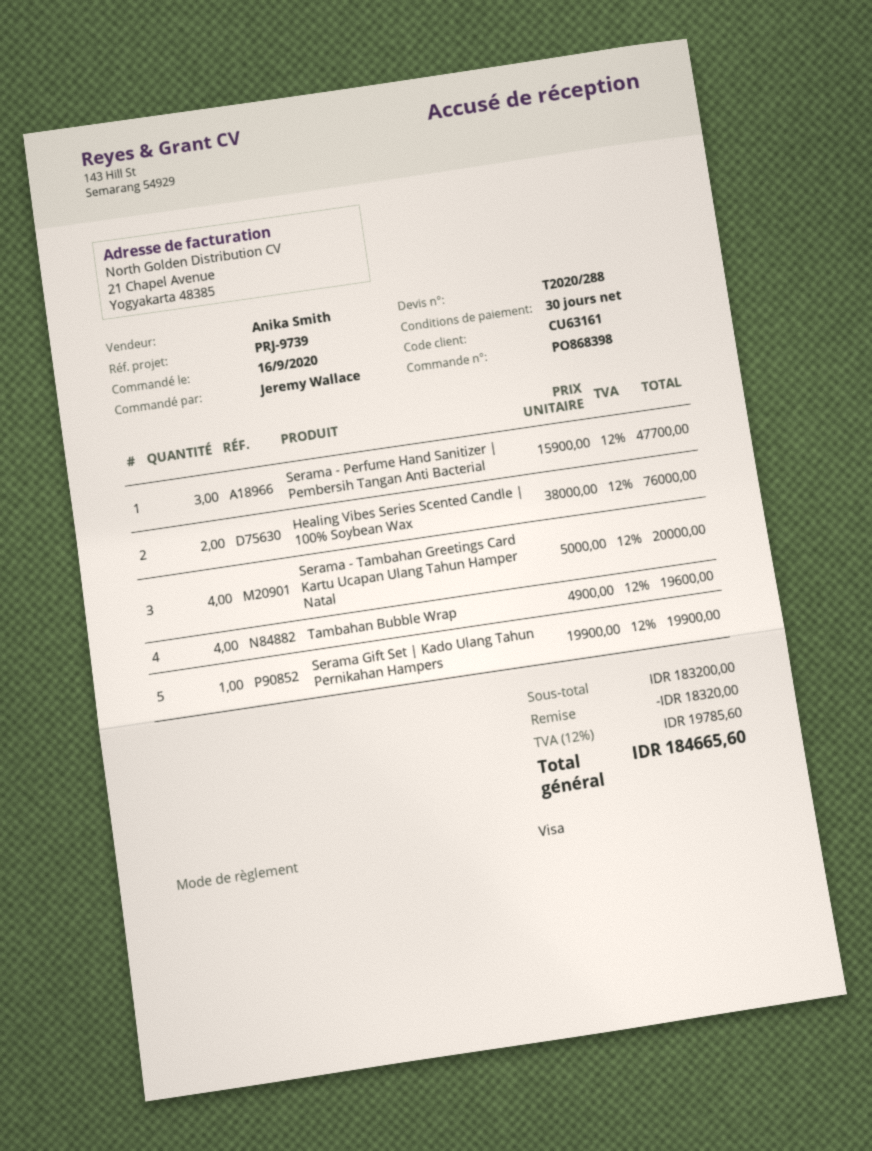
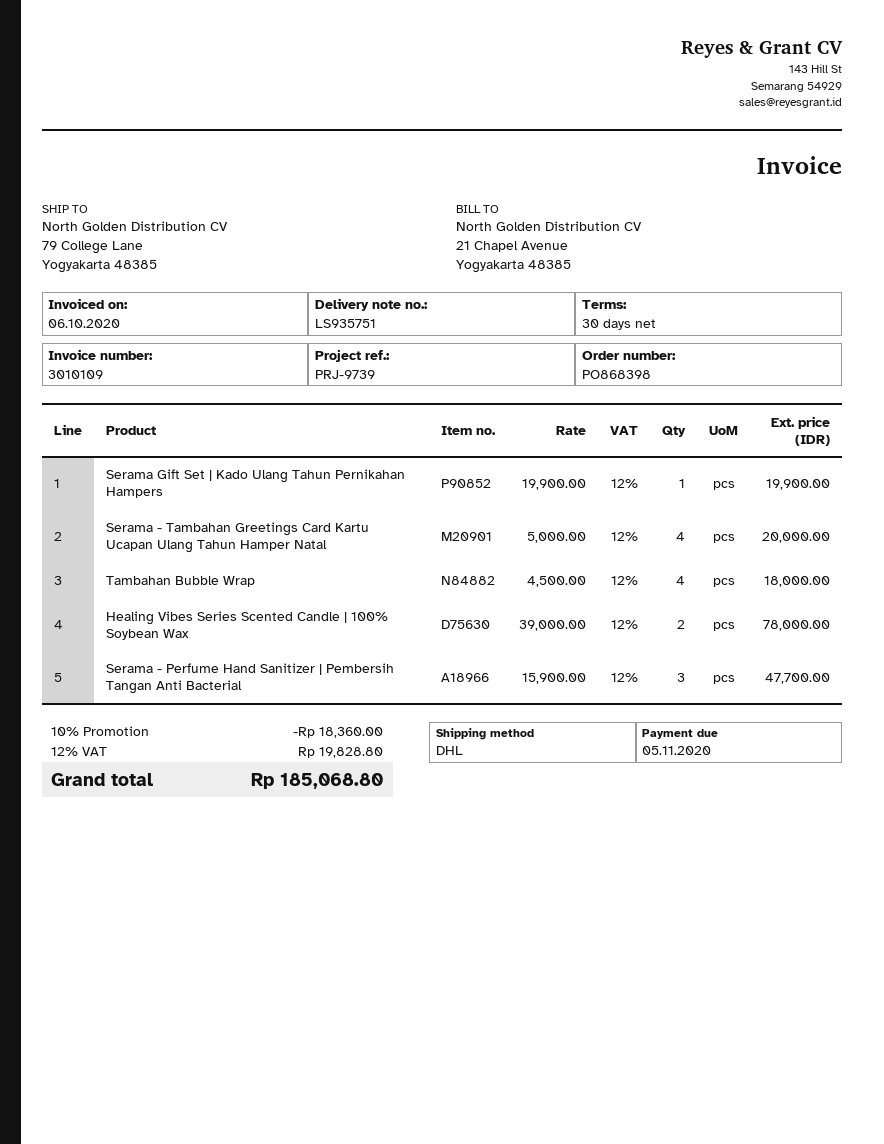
Healing Vibes Series Scented Candle | 100% Soybean Wax: 2 x 38000.00 = 76000.00 -> 2 x 39000.00 = 78000.00
Tambahan Bubble Wrap: 4 x 4900.00 = 19600.00 -> 4 x 4500.00 = 18000.00
discount: 18320.00 -> 18360.00
tax: 12% = 19785.60 -> 12% = 19828.80
total: 184665.60 -> 185068.80

